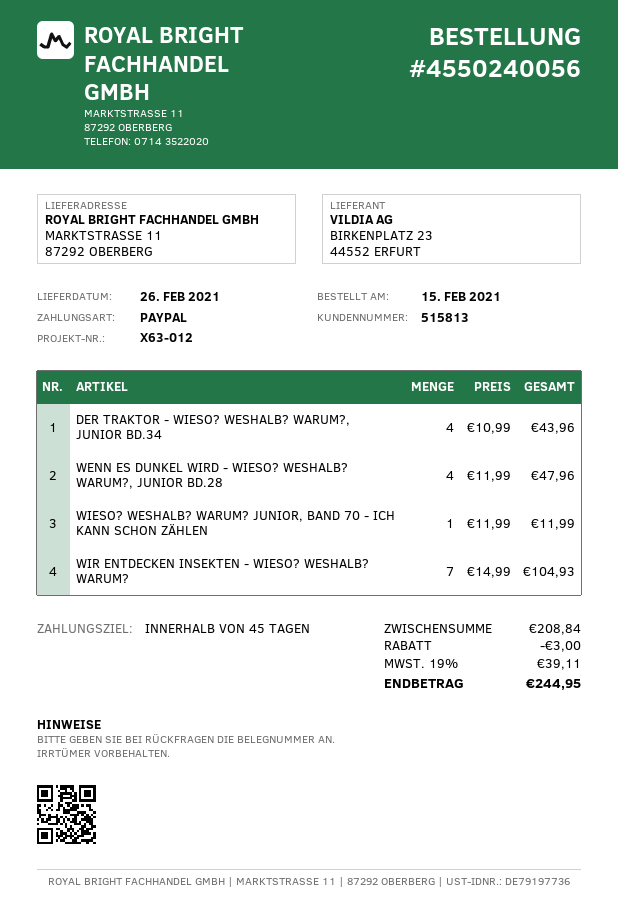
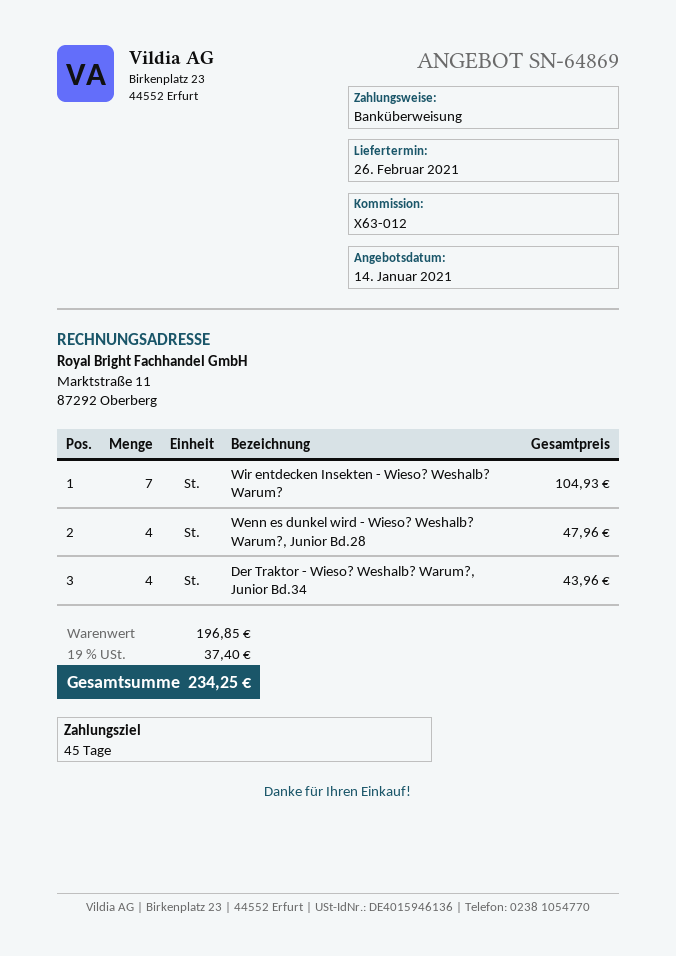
payment method: PayPal -> bank transfer
WIESO? WESHALB? WARUM? JUNIOR, BAND 70 - ICH KANN SCHON ZÄHLEN: 1 for 11.99 -> none
subtotal: 208.84 -> 196.85
discount: 3.00 -> none
tax: 19% = 39.11 -> 19% = 37.40
total: 244.95 -> 234.25

